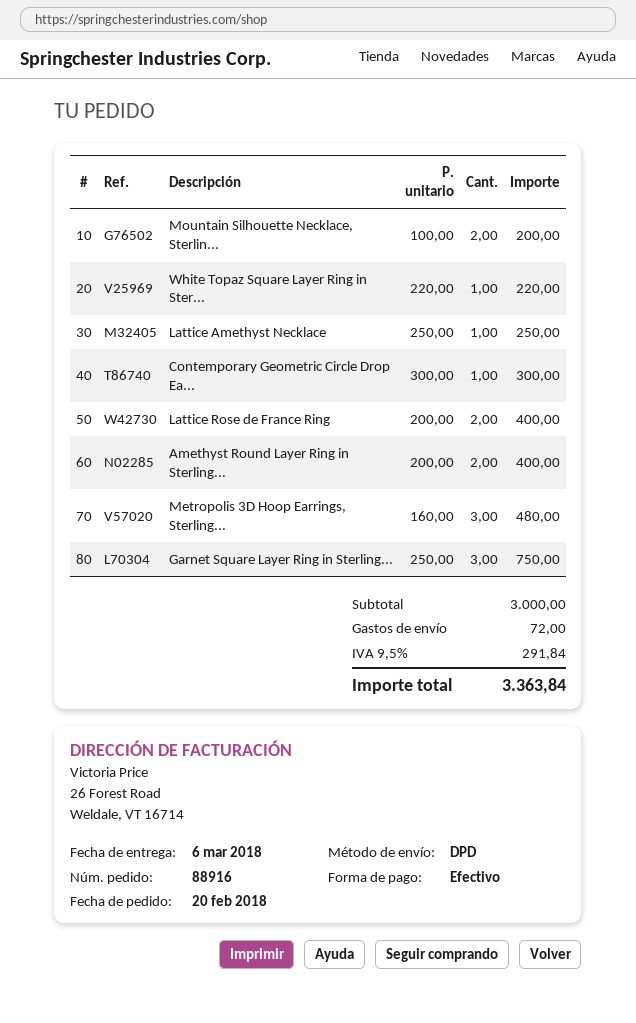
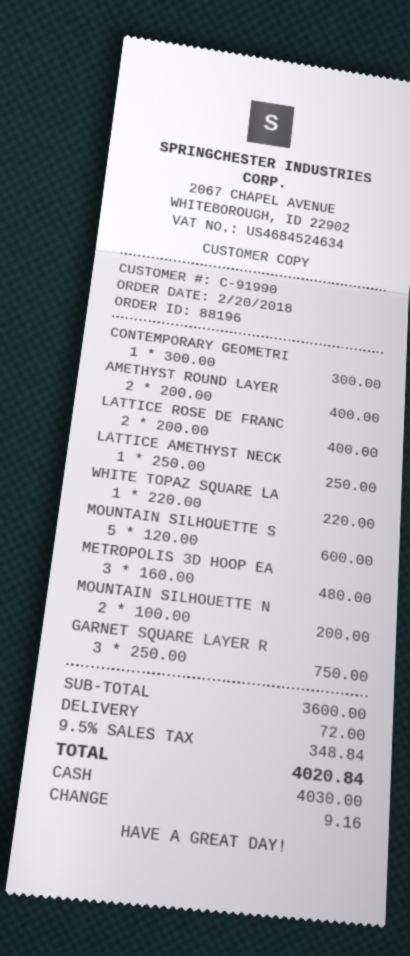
order number: 88916 -> 88196
MOUNTAIN SILHOUETTE S: none -> 5 x 120.00 = 600.00
subtotal: 3000.00 -> 3600.00
tax: 9.5% = 291.84 -> 9.5% = 348.84
total: 3363.84 -> 4020.84

